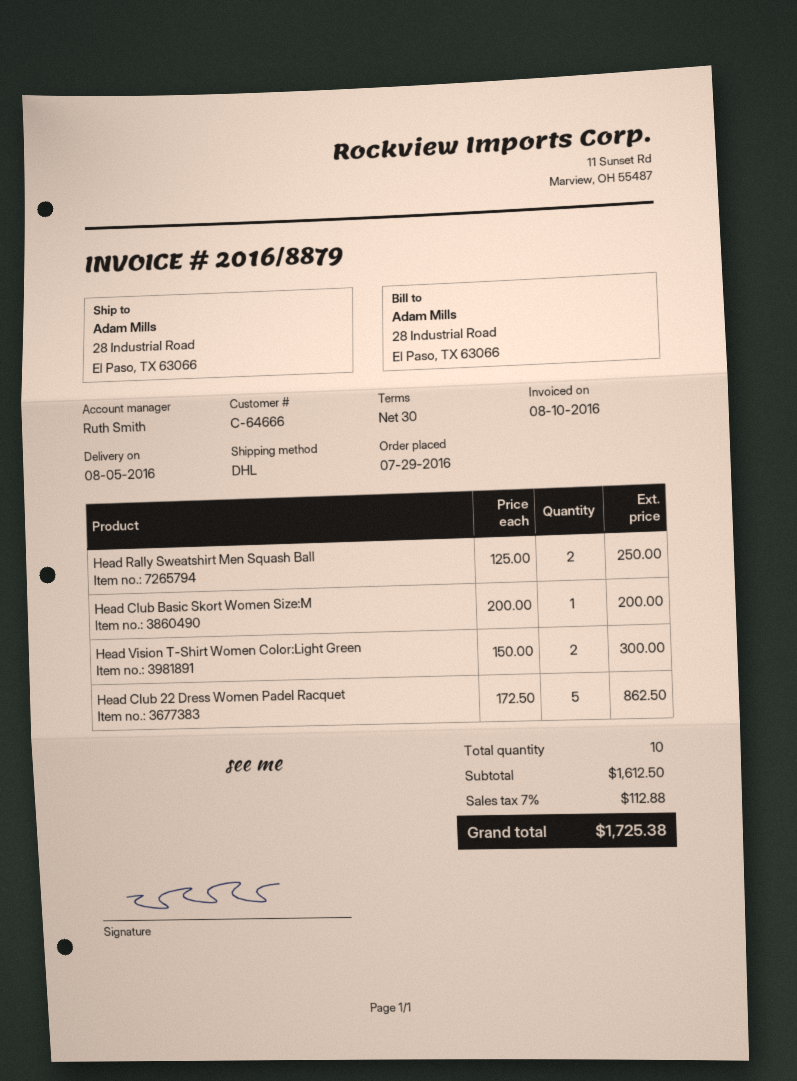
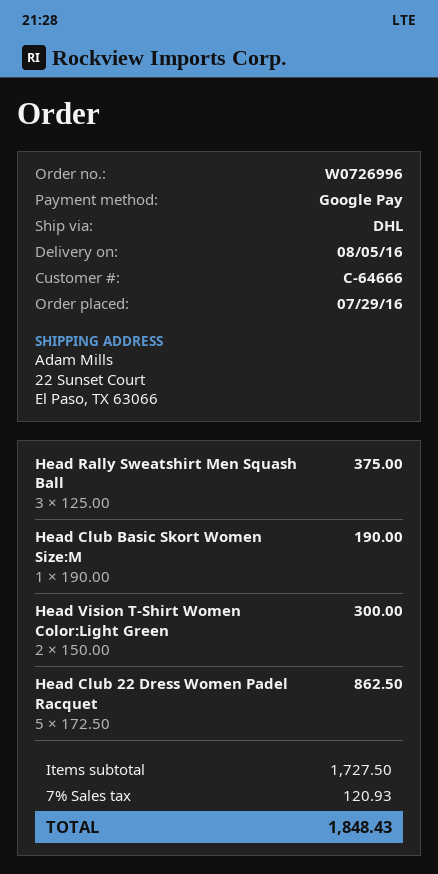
ship to: 28 Industrial Road, El Paso, TX 63066 -> 22 Sunset Court, El Paso, TX 63066
Head Rally Sweatshirt Men Squash Ball: 2 x 125.00 = 250.00 -> 3 x 125.00 = 375.00
Head Club Basic Skort Women Size:M: 1 x 200.00 = 200.00 -> 1 x 190.00 = 190.00
subtotal: 1612.50 -> 1727.50
tax: 7% = 112.88 -> 7% = 120.93
total: 1725.38 -> 1848.43

